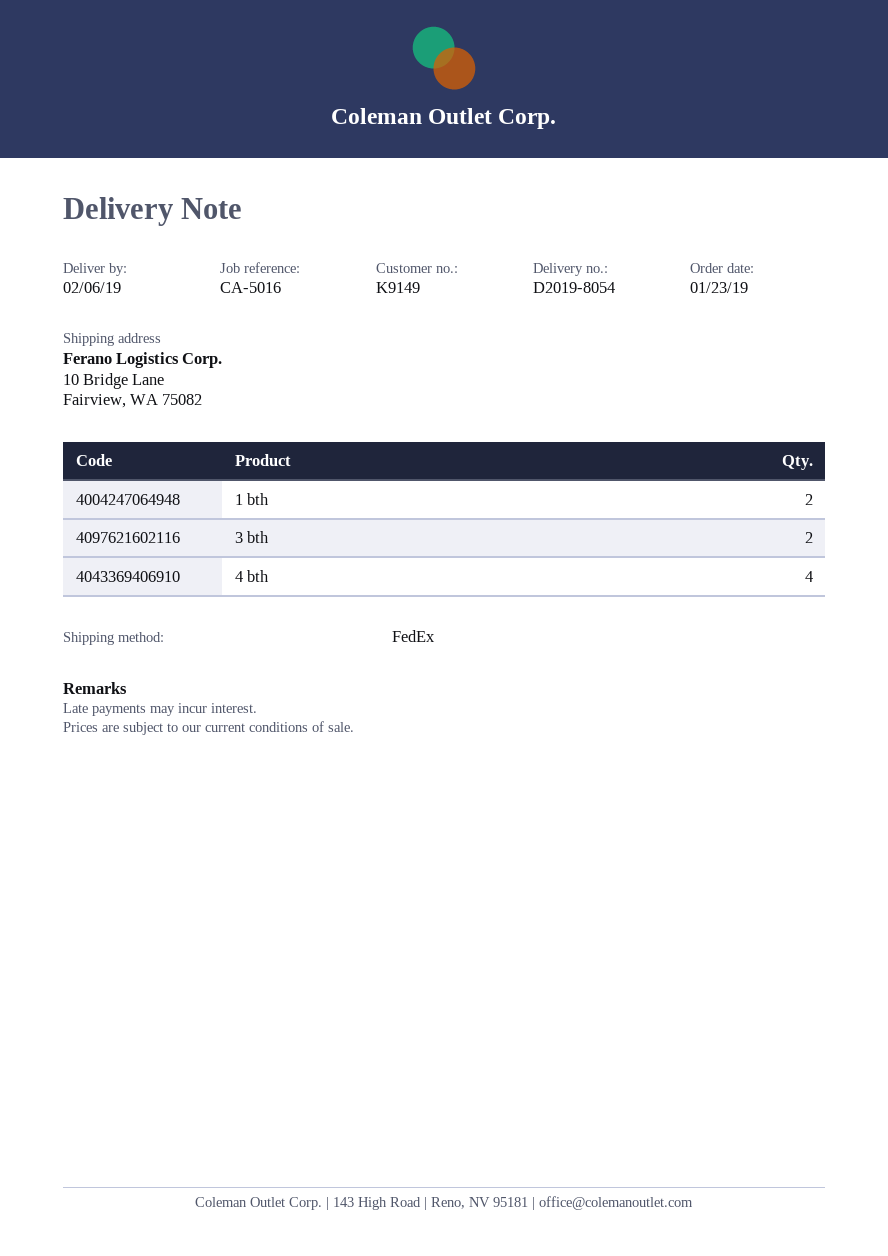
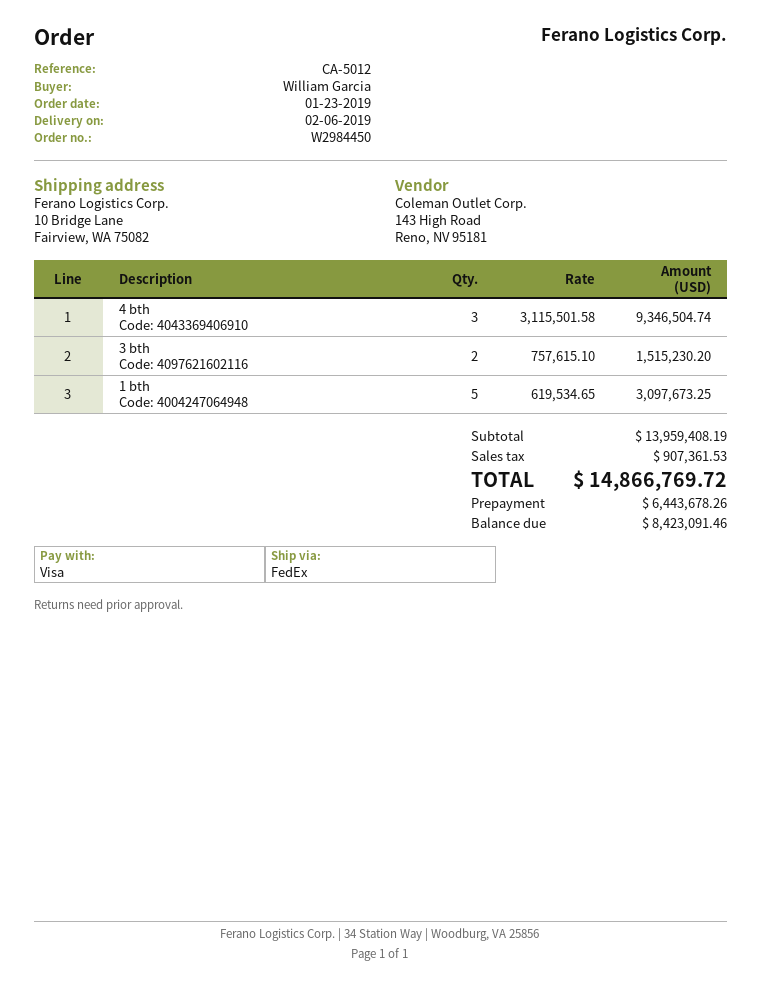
reference: CA-5016 -> CA-5012
1 bth: 2 -> 5
4 bth: 4 -> 3

